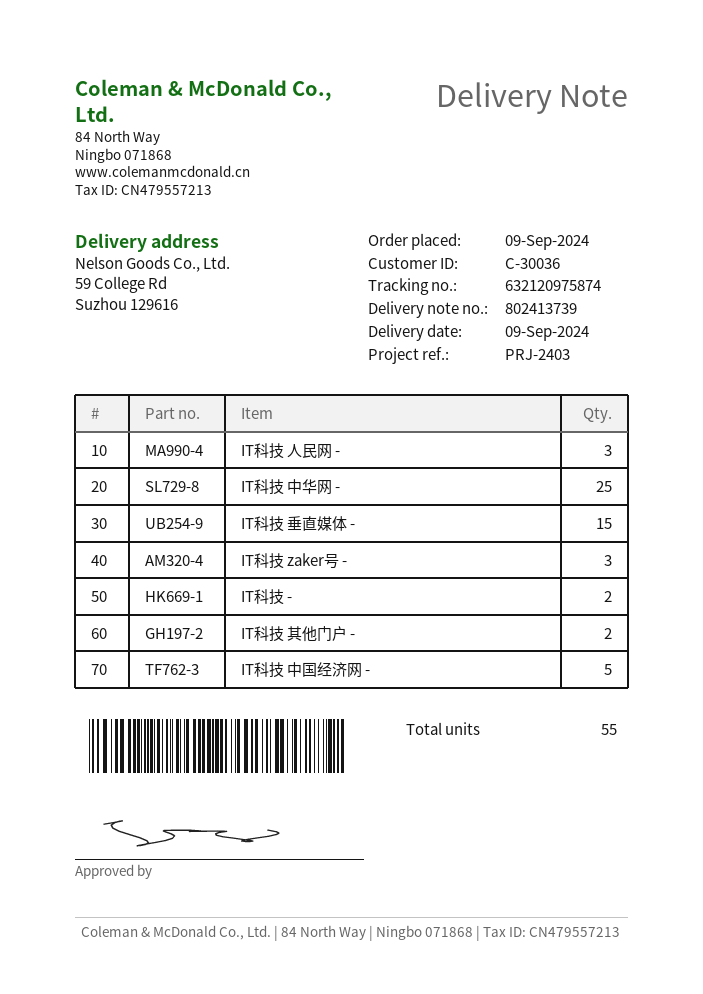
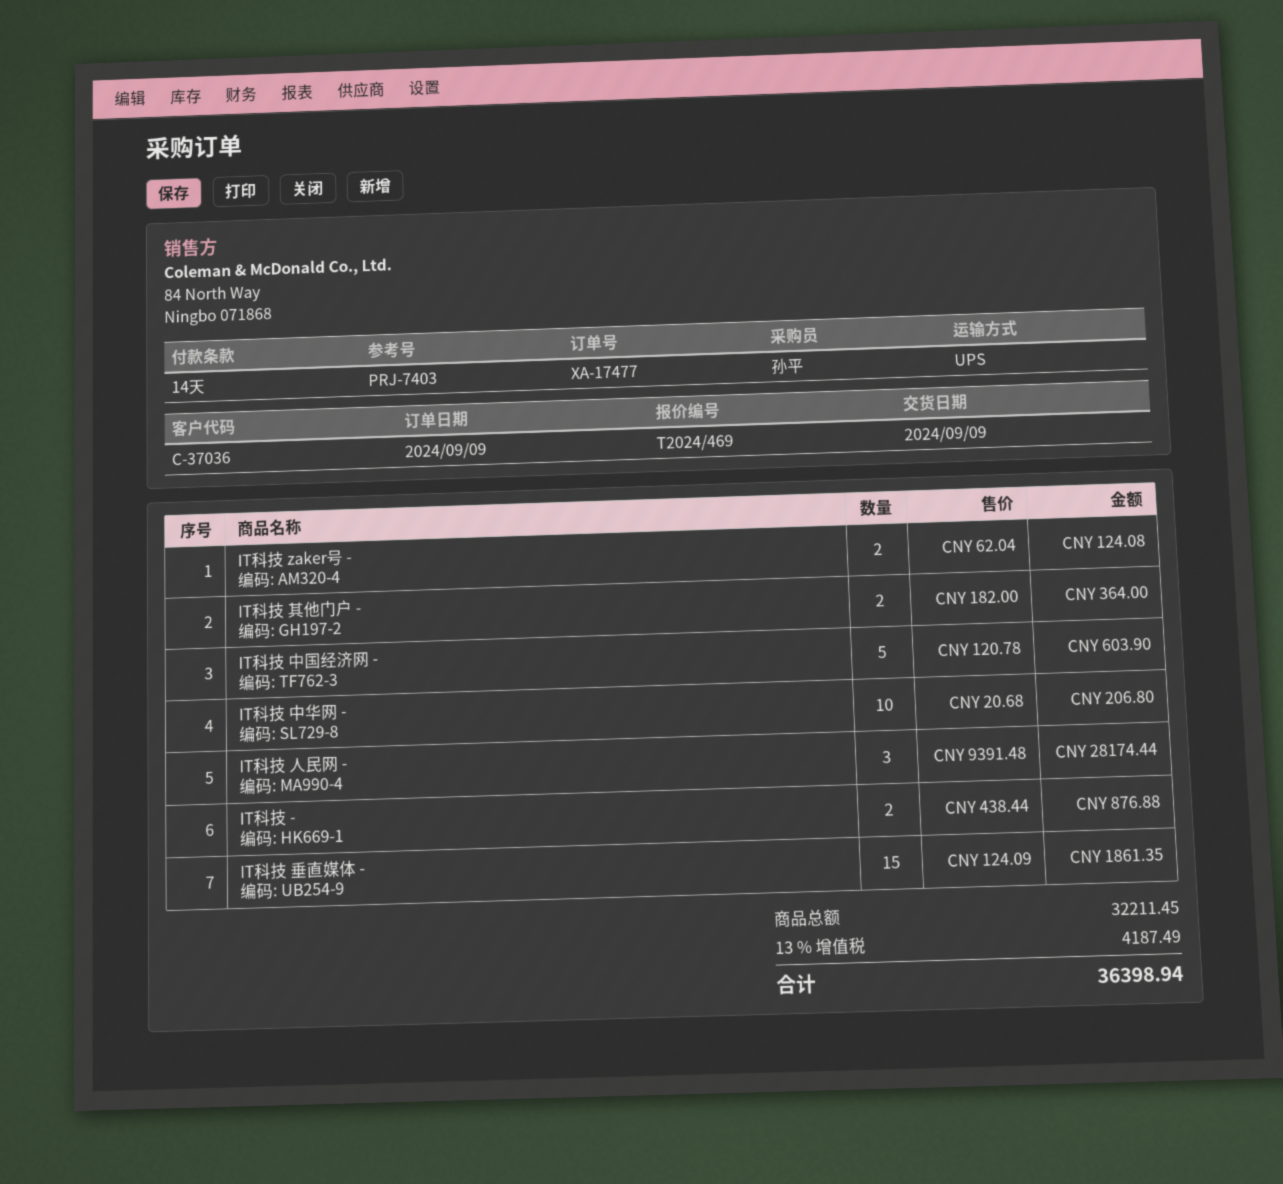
customer number: C-30036 -> C-37036
reference: PRJ-2403 -> PRJ-7403
IT科技 中华网 -: 25 -> 10
IT科技 zaker号 -: 3 -> 2

